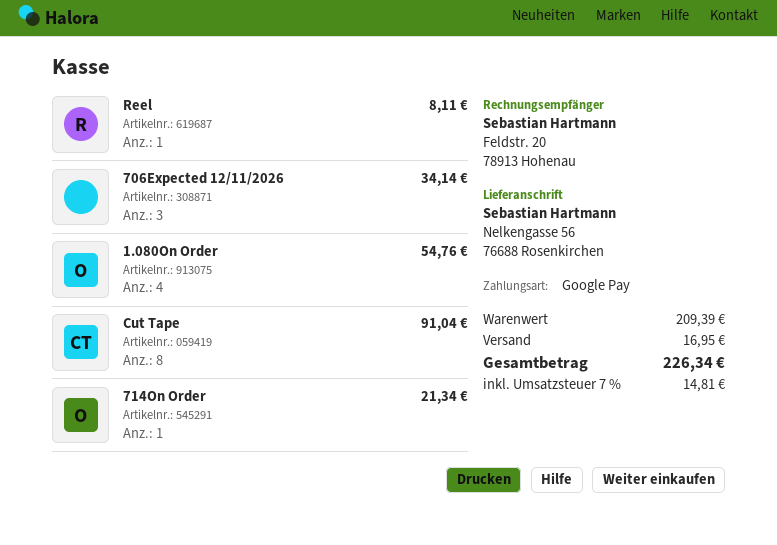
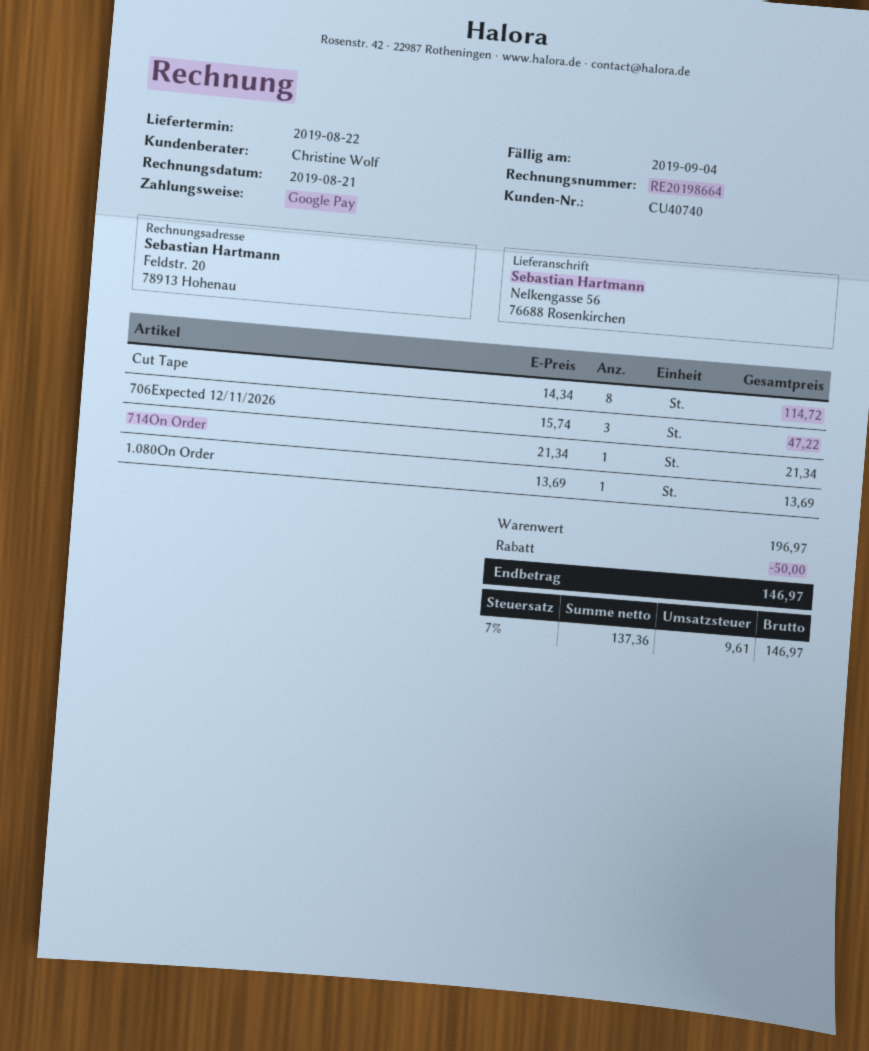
Reel: 1 for 8.11 -> none
706Expected 12/11/2026: 3 for 34.14 -> 3 for 47.22
1.080On Order: 4 for 54.76 -> 1 for 13.69
Cut Tape: 8 for 91.04 -> 8 for 114.72
subtotal: 209.39 -> 196.97
discount: none -> 50.00
shipping: 16.95 -> none
tax: 7% = 14.81 -> 7% = 9.61
total: 226.34 -> 146.97

